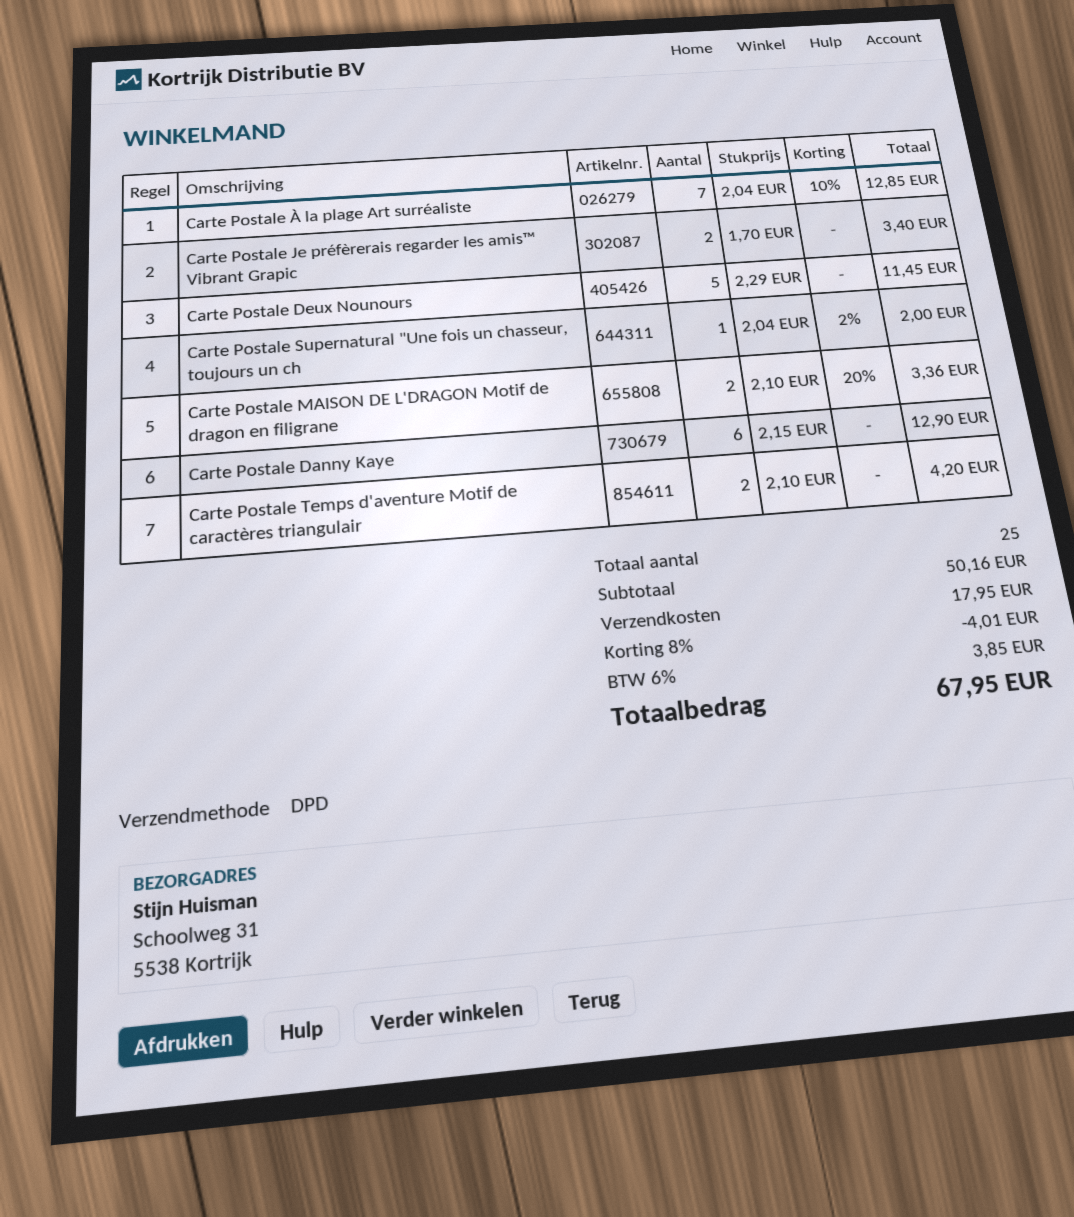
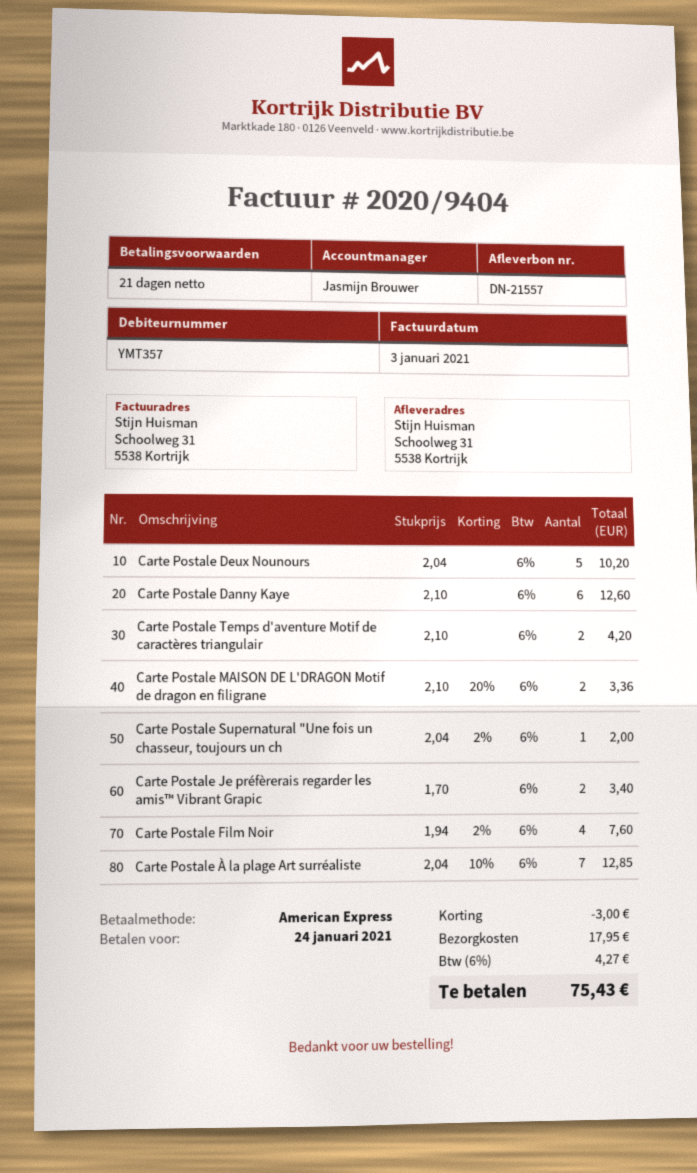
Carte Postale Deux Nounours: 5 x 2.29 = 11.45 -> 5 x 2.04 = 10.20
Carte Postale Danny Kaye: 6 x 2.15 = 12.90 -> 6 x 2.10 = 12.60
Carte Postale Film Noir: none -> 4 x 1.94 - 2% = 7.60
discount: 4.01 -> 3.00
tax: 6% = 3.85 -> 6% = 4.27
total: 67.95 -> 75.43

